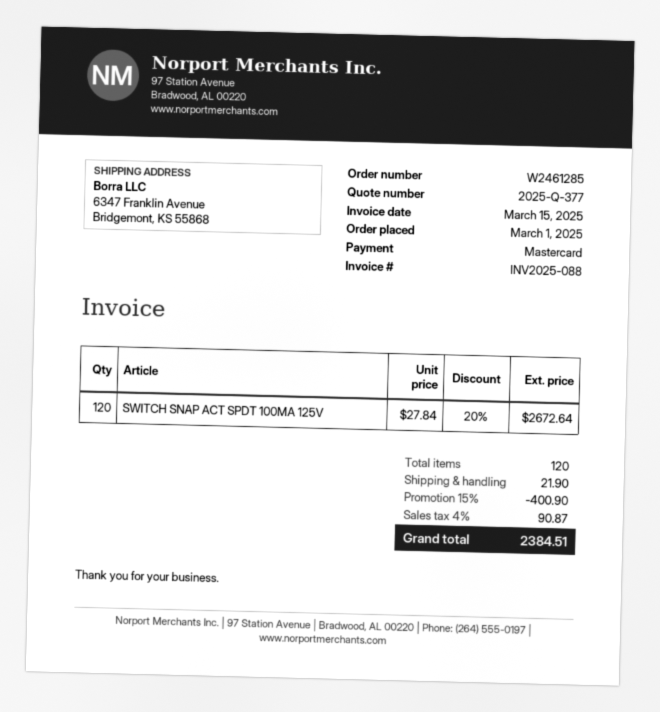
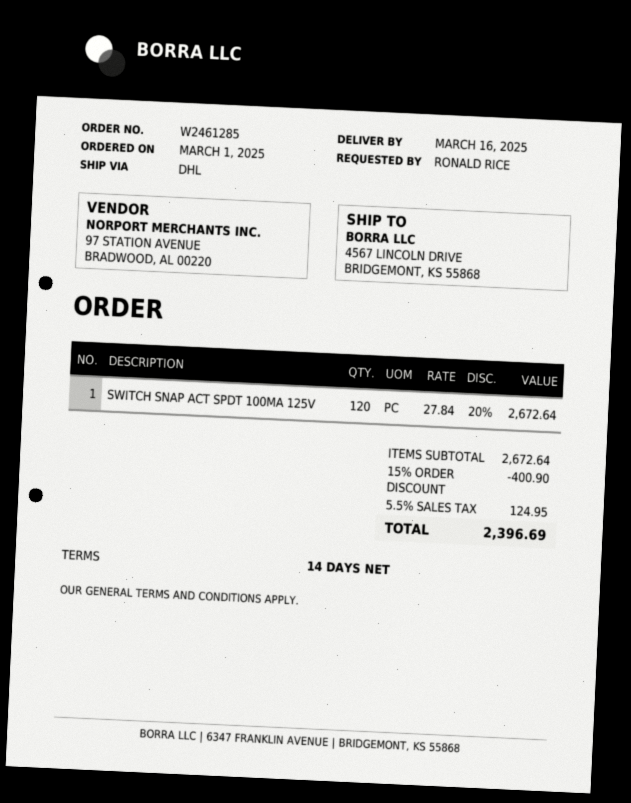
ship to: 6347 Franklin Avenue, Bridgemont, KS 55868 -> 4567 LINCOLN DRIVE, BRIDGEMONT, KS 55868
shipping: 21.90 -> none
tax: 4% = 90.87 -> 5.5% = 124.95
total: 2384.51 -> 2396.69

